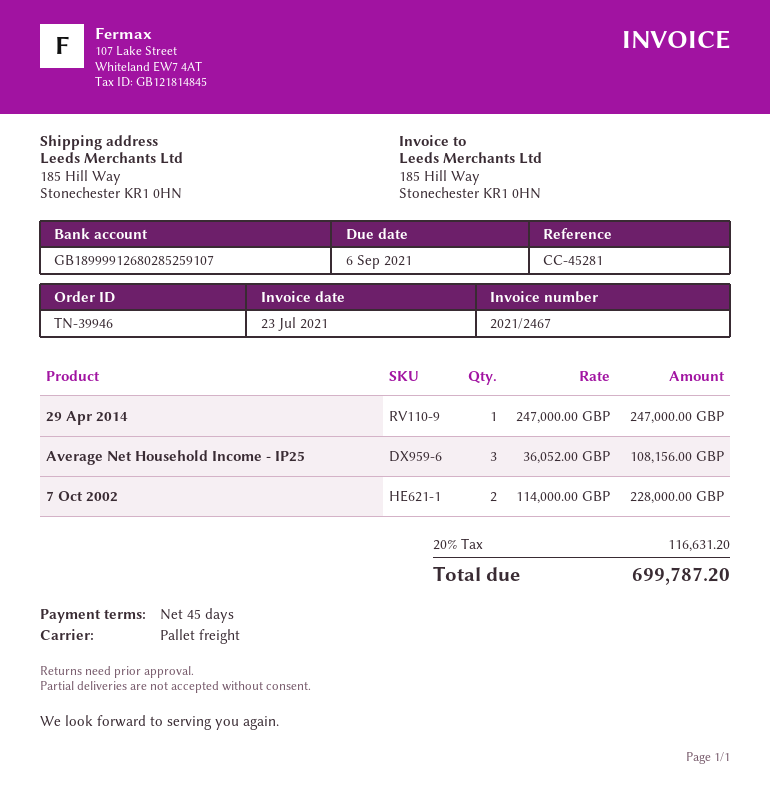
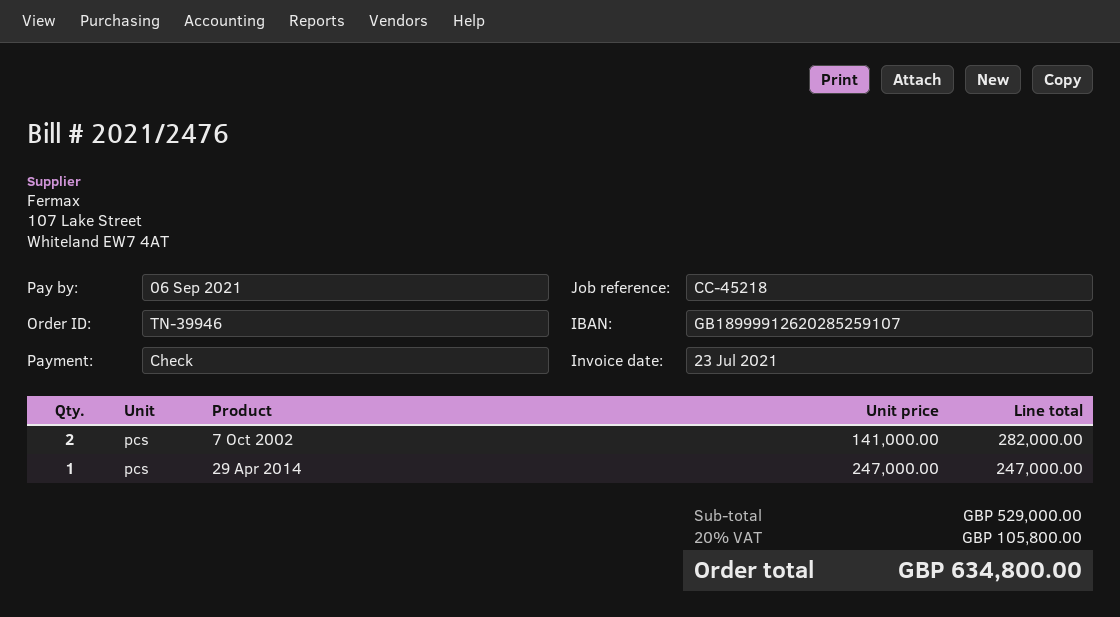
invoice number: 2021/2467 -> 2021/2476
reference: CC-45281 -> CC-45218
bank account: GB18999912680285259107 -> GB18999912620285259107
Average Net Household Income - IP25: 3 x 36052.00 = 108156.00 -> none
7 Oct 2002: 2 x 114000.00 = 228000.00 -> 2 x 141000.00 = 282000.00
tax: 20% = 116631.20 -> 20% = 105800.00
total: 699787.20 -> 634800.00

